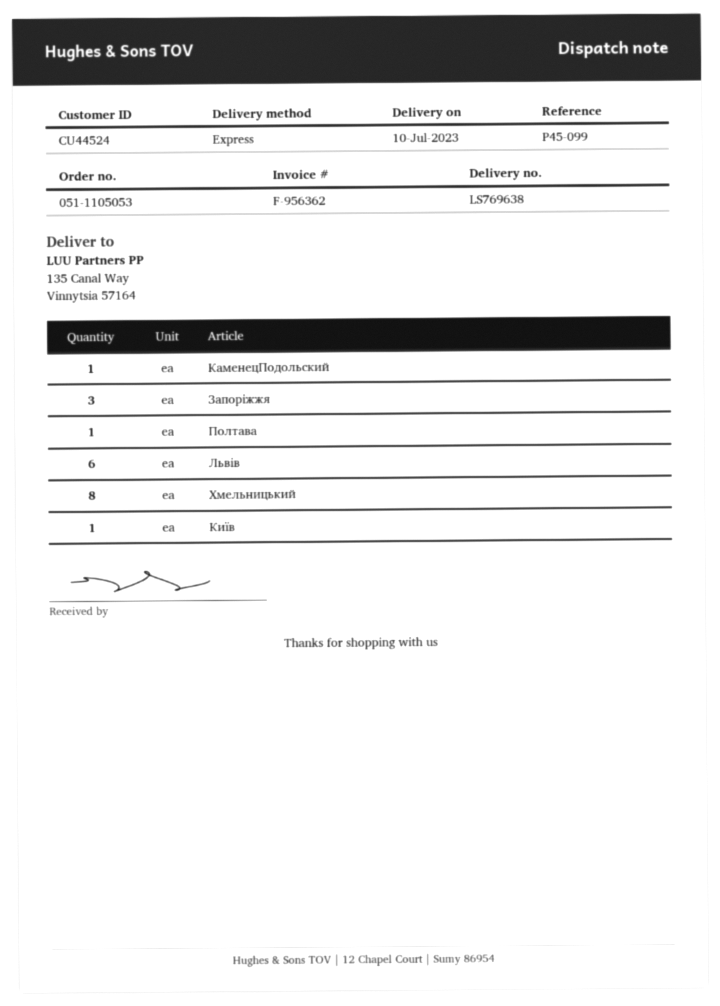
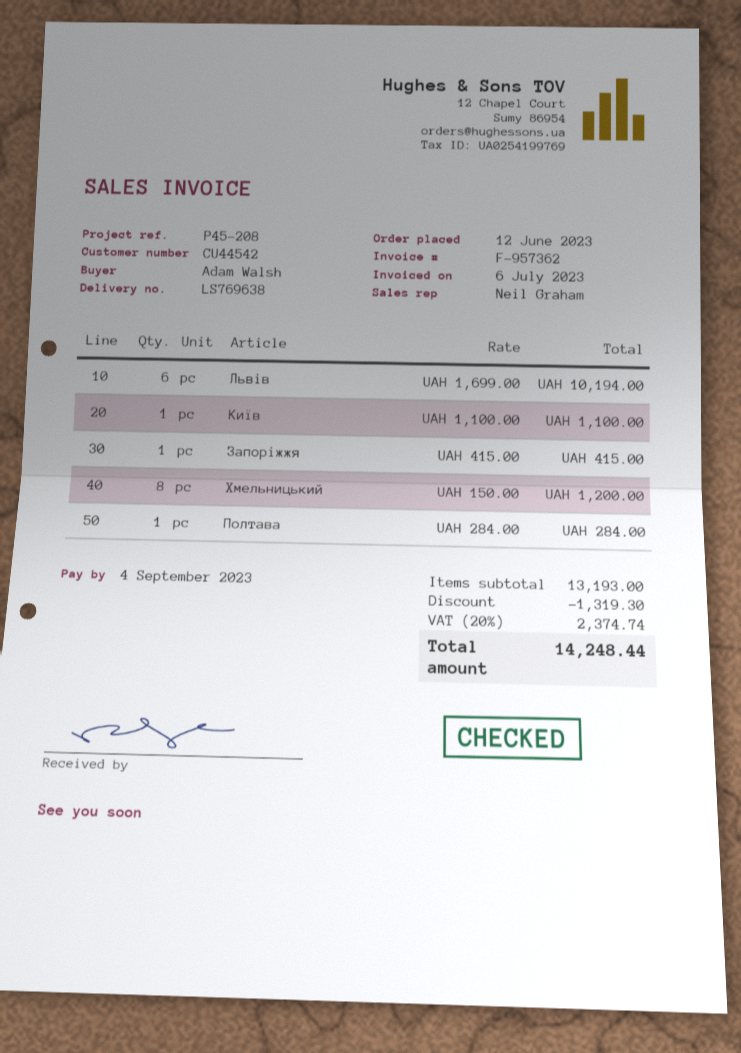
invoice number: F-956362 -> F-957362
customer number: CU44524 -> CU44542
reference: P45-099 -> P45-208
КаменецПодольский: 1 -> none
Запоріжжя: 3 -> 1

